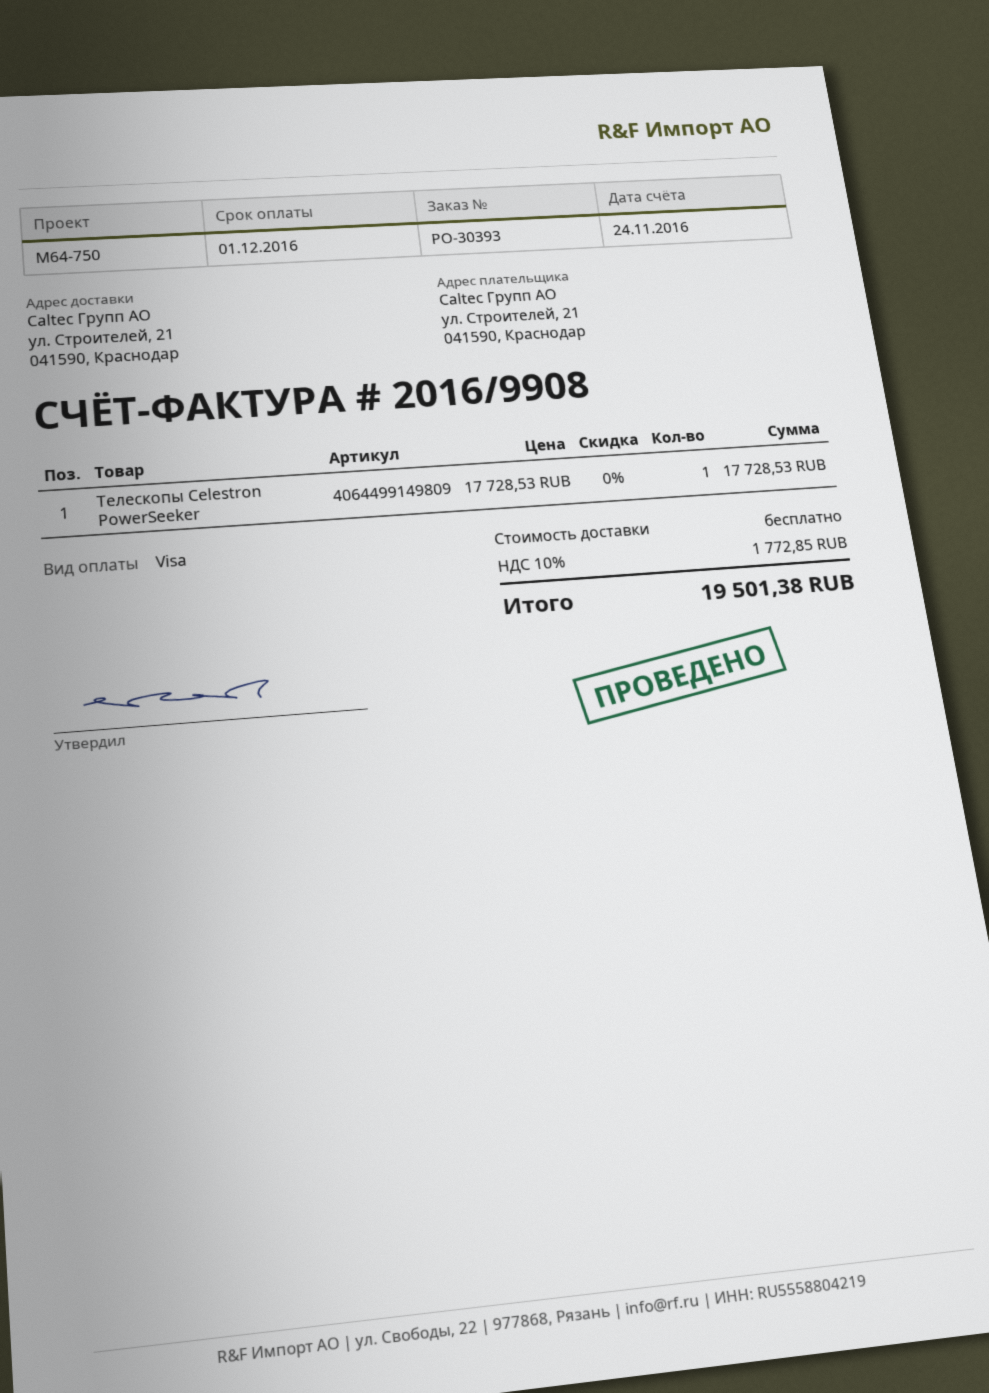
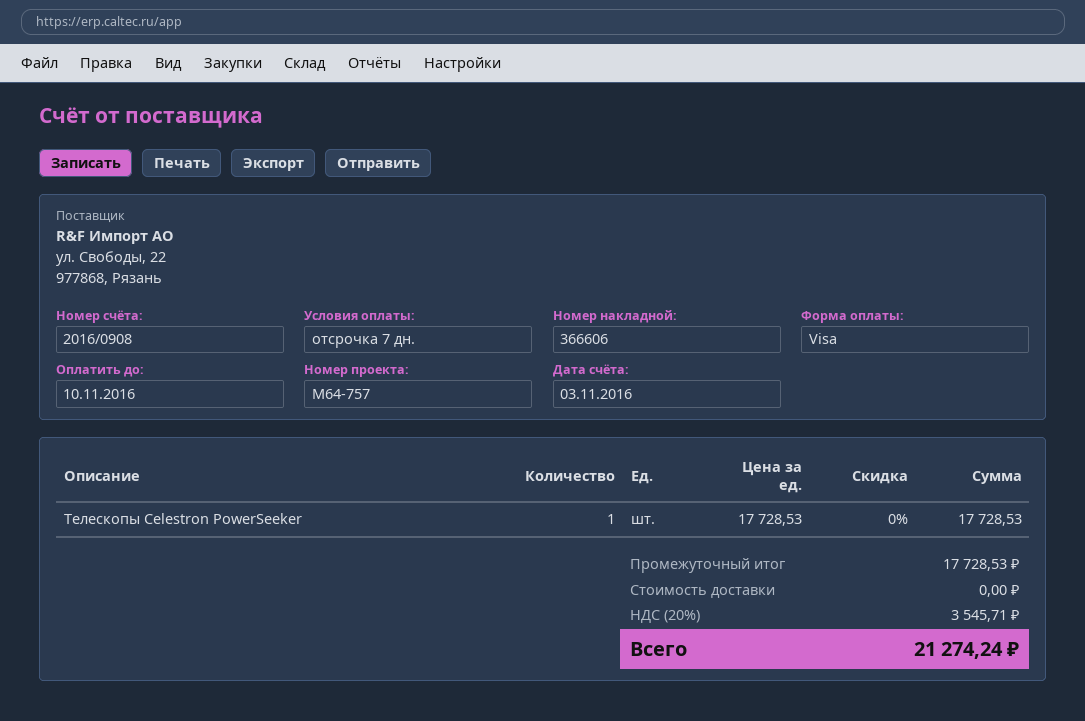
invoice number: 2016/9908 -> 2016/0908
invoice date: 2016-11-24 -> 2016-11-03
due date: 2016-12-01 -> 2016-11-10
reference: M64-750 -> M64-757
tax: 10% = 1772.85 -> 20% = 3545.71
total: 19501.38 -> 21274.24

